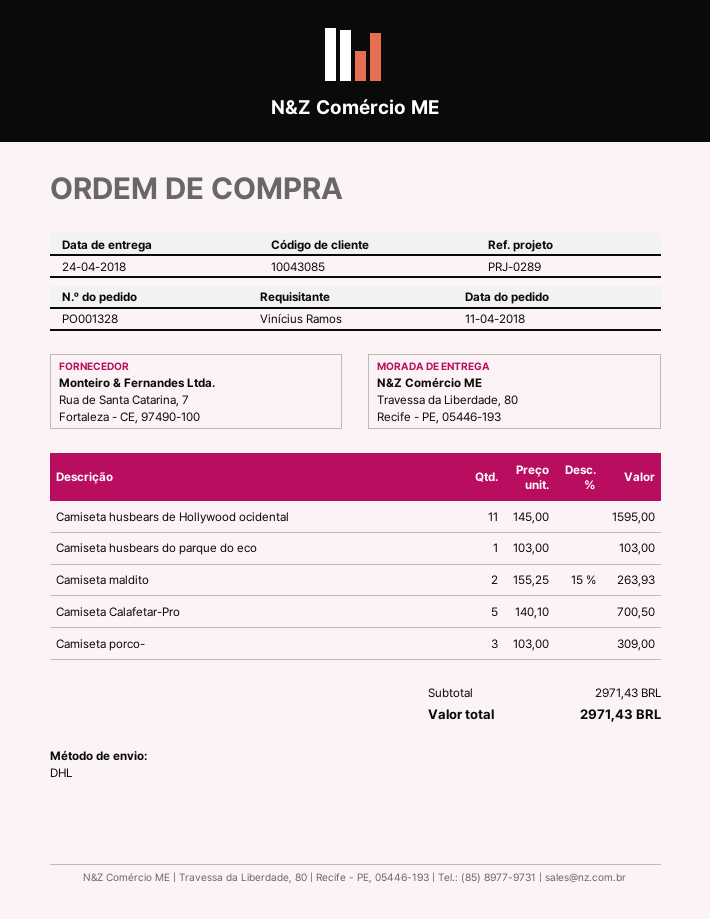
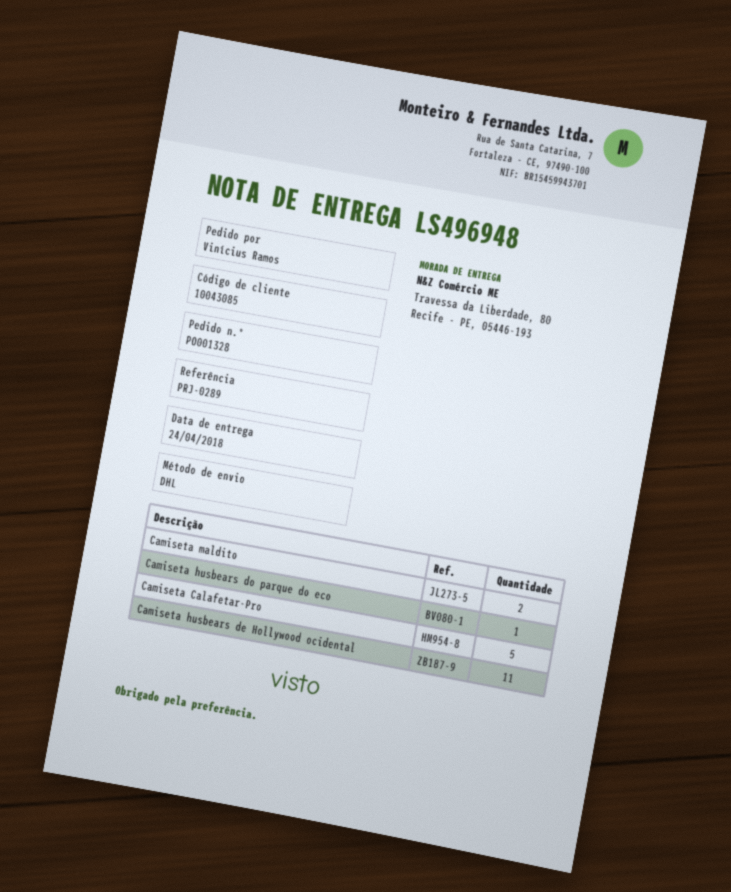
Camiseta porco-: 3 -> none

